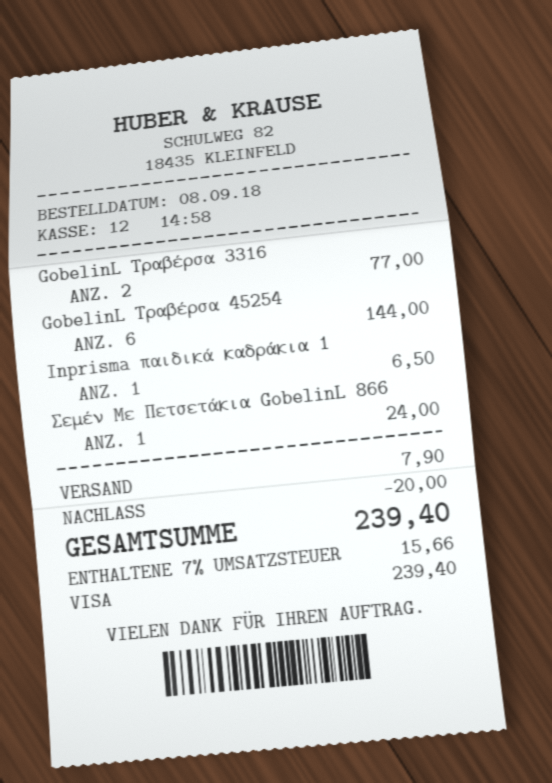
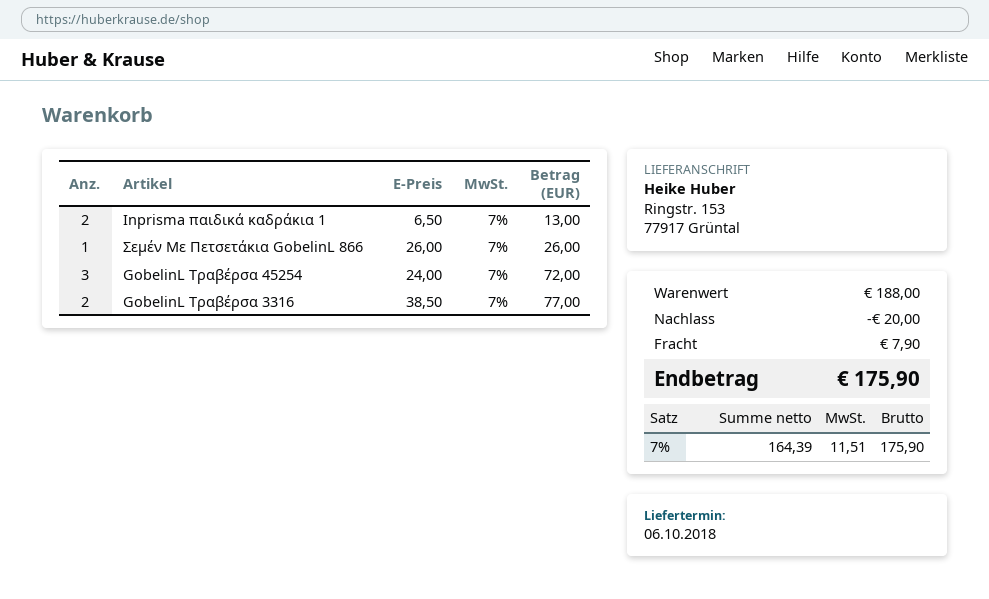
GobelinL Τραβέρσα 45254: 6 for 144.00 -> 3 for 72.00
Inprisma παιδικά καδράκια 1: 1 for 6.50 -> 2 for 13.00
Σεμέν Με Πετσετάκια GobelinL 866: 1 for 24.00 -> 1 for 26.00
tax: 7% = 15.66 -> 7% = 11.51
total: 239.40 -> 175.90

